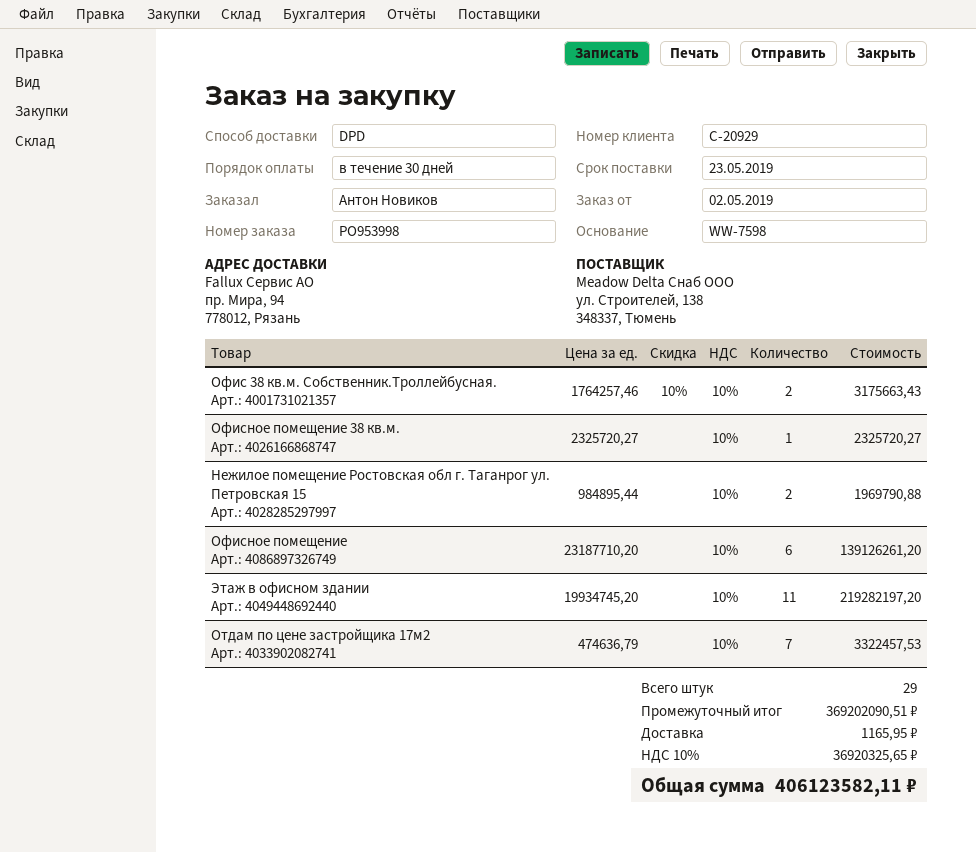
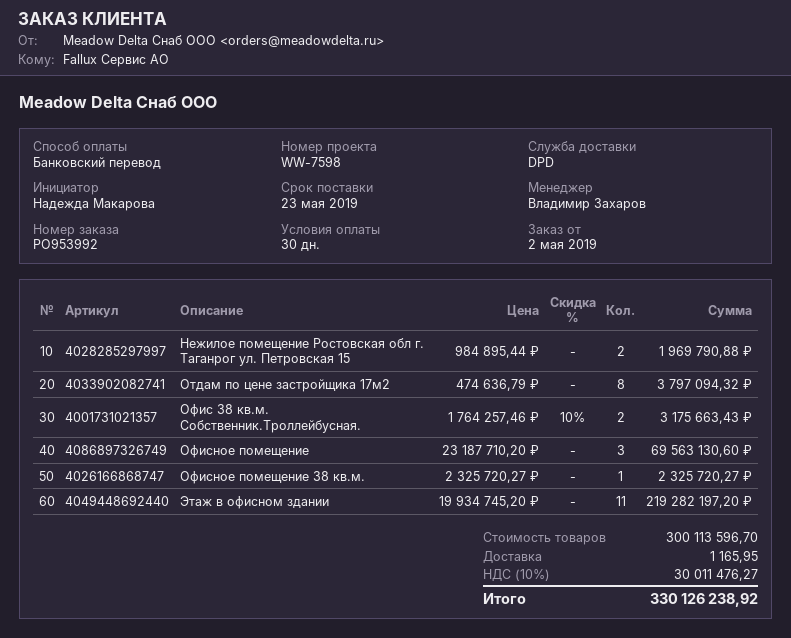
order number: PO953998 -> PO953992
ordered by: Антон Новиков -> Надежда Макарова
Офисное помещение: 6 x 23187710.20 = 139126261.20 -> 3 x 23187710.20 = 69563130.60
Отдам по цене застройщика 17м2: 7 x 474636.79 = 3322457.53 -> 8 x 474636.79 = 3797094.32
subtotal: 369202090.51 -> 300113596.70
tax: 10% = 36920325.65 -> 10% = 30011476.27
total: 406123582.11 -> 330126238.92

